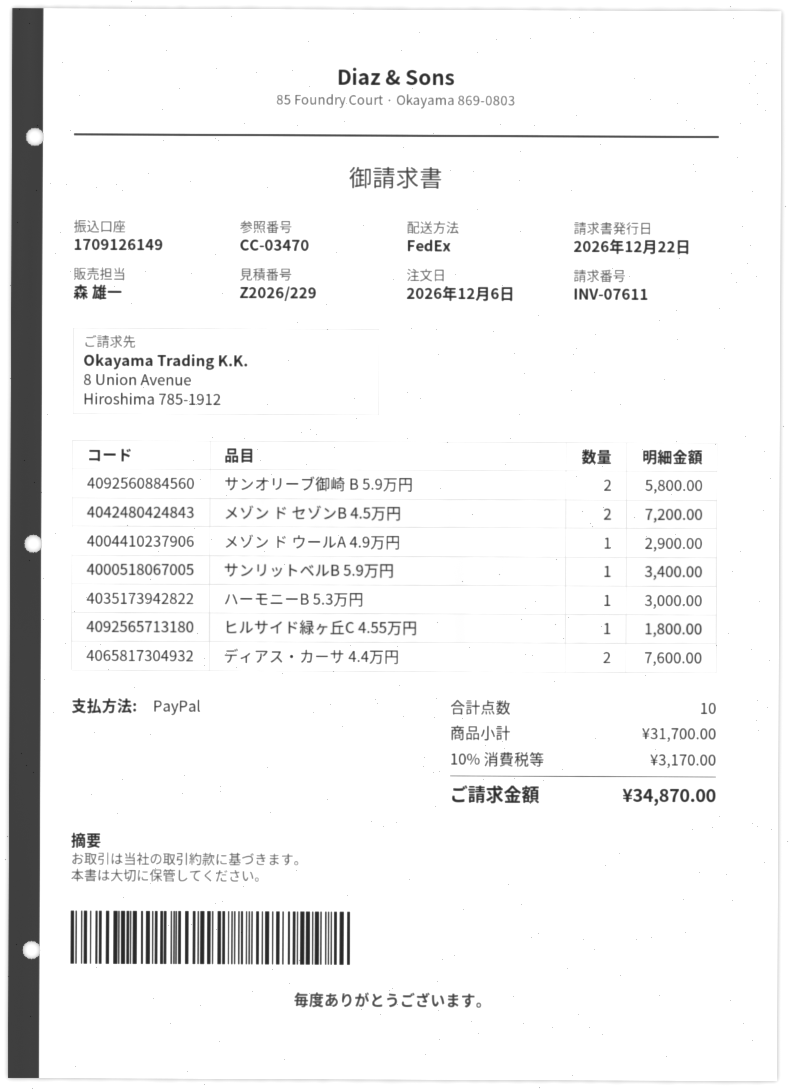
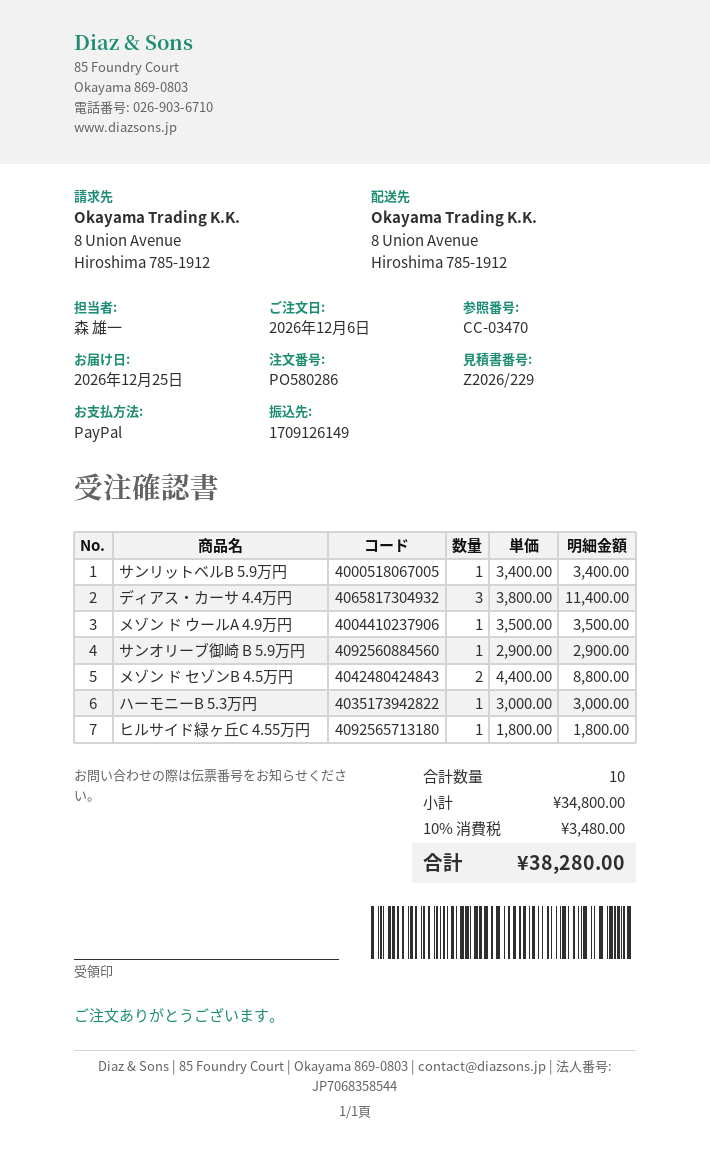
サンオリーブ御崎 B 5.9万円: 2 for 5800.00 -> 1 for 2900.00
メゾン ド セゾンB 4.5万円: 2 for 7200.00 -> 2 for 8800.00
メゾン ド ウールA 4.9万円: 1 for 2900.00 -> 1 for 3500.00
ディアス・カーサ 4.4万円: 2 for 7600.00 -> 3 for 11400.00
subtotal: 31700.00 -> 34800.00
tax: 10% = 3170.00 -> 10% = 3480.00
total: 34870.00 -> 38280.00

